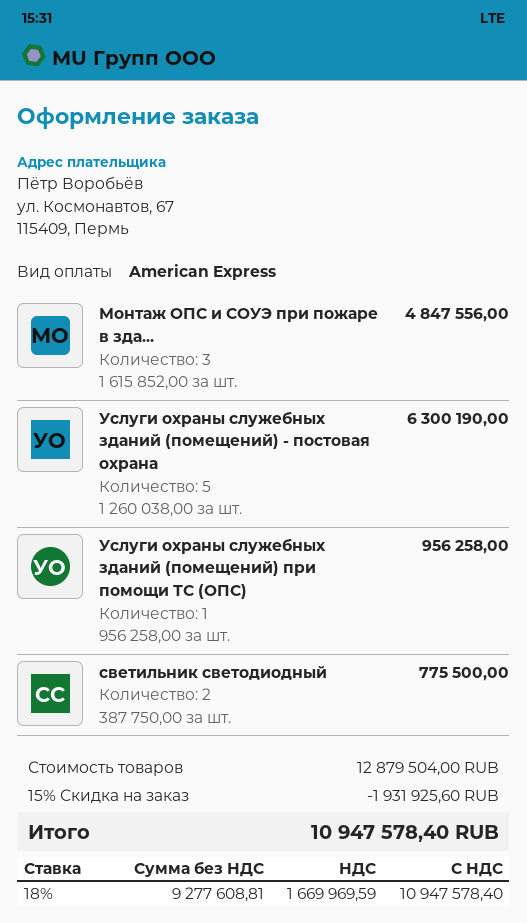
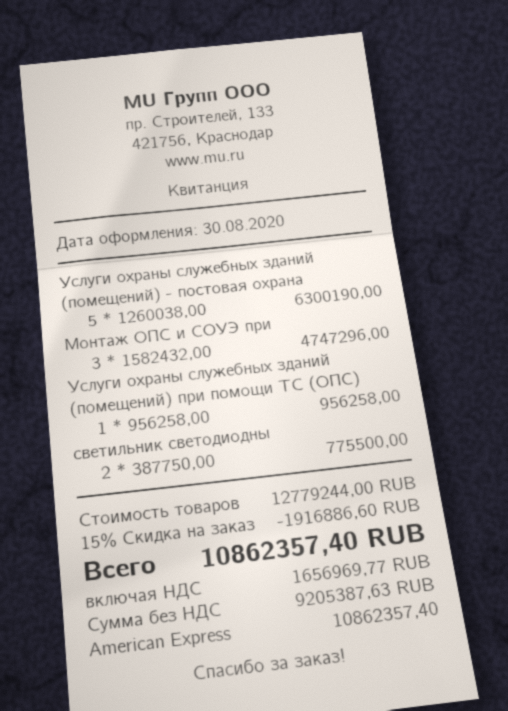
Монтаж ОПС и СОУЭ при пожаре в зда...: 3 x 1615852.00 = 4847556.00 -> 3 x 1582432.00 = 4747296.00
subtotal: 12879504.00 -> 12779244.00
discount: 15% = 1931925.60 -> 15% = 1916886.60
net: 9277608.81 -> 9205387.63
tax: 1669969.59 -> 1656969.77
total: 10947578.40 -> 10862357.40

